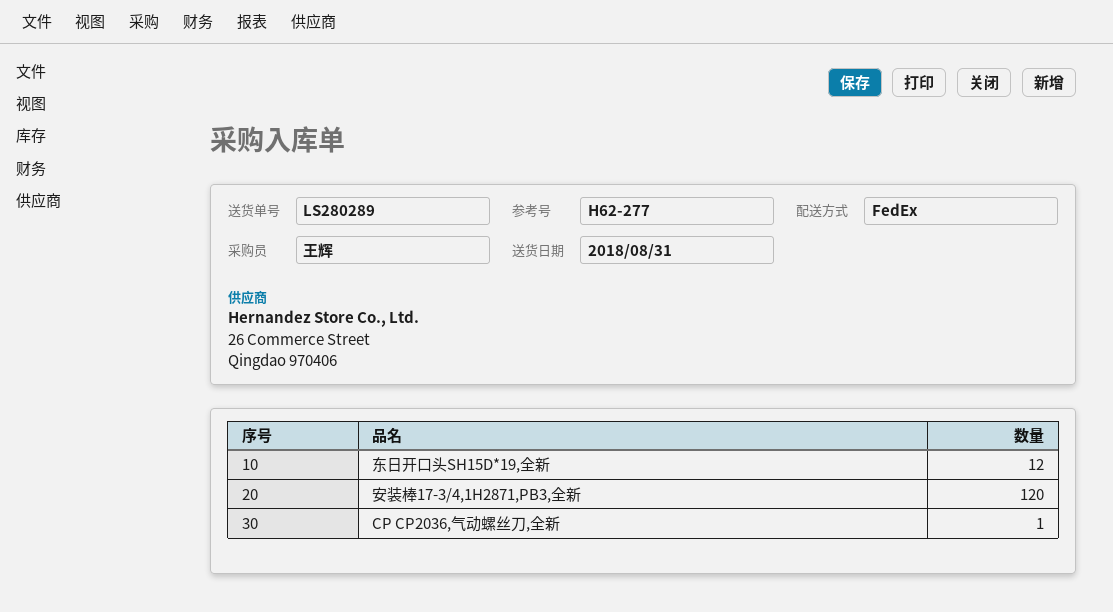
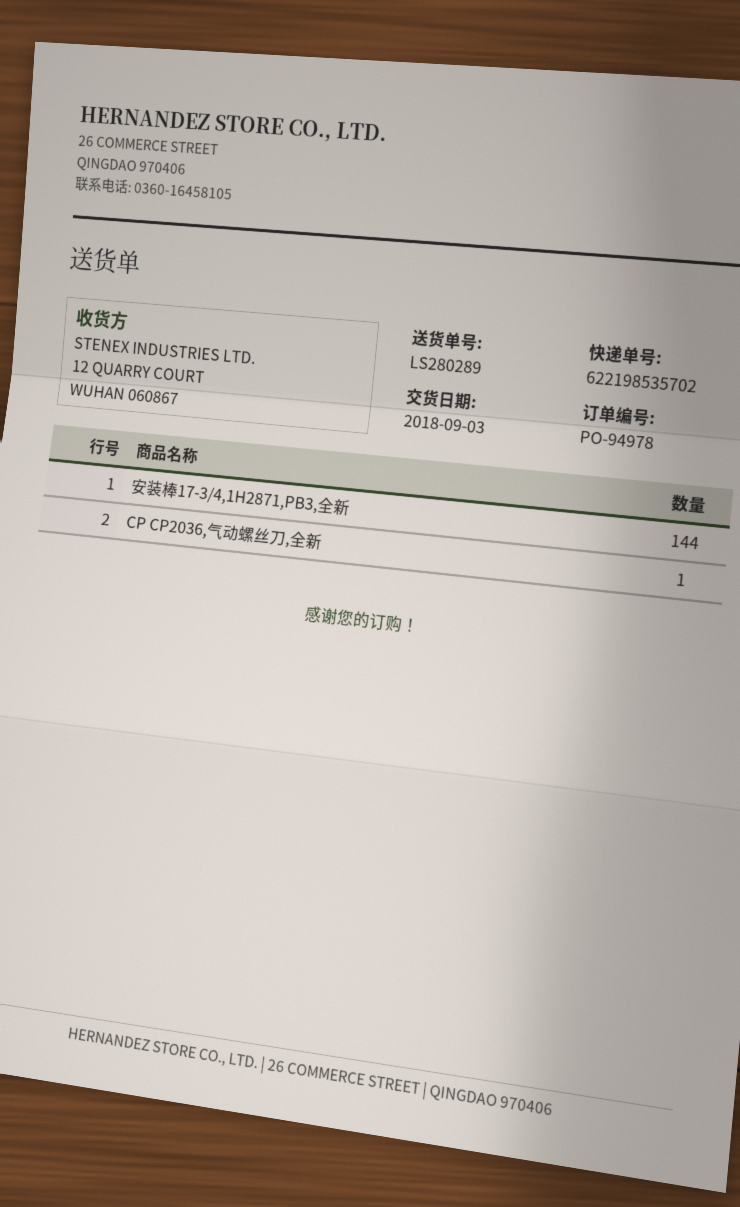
delivery date: 2018-08-31 -> 2018-09-03
东日开口头SH15D*19,全新: 12 -> none
安装棒17-3/4,1H2871,PB3,全新: 120 -> 144

